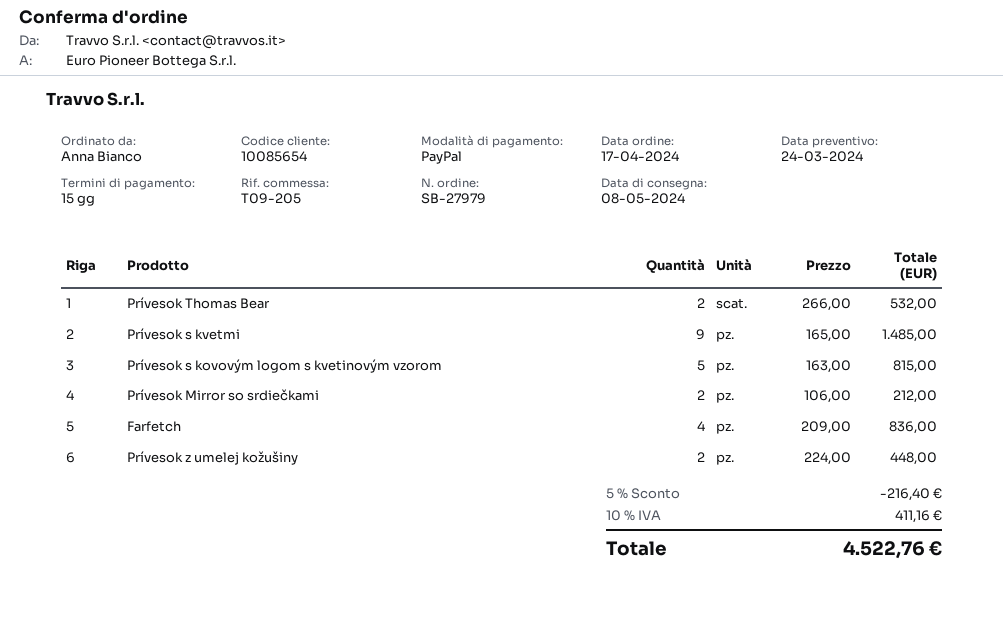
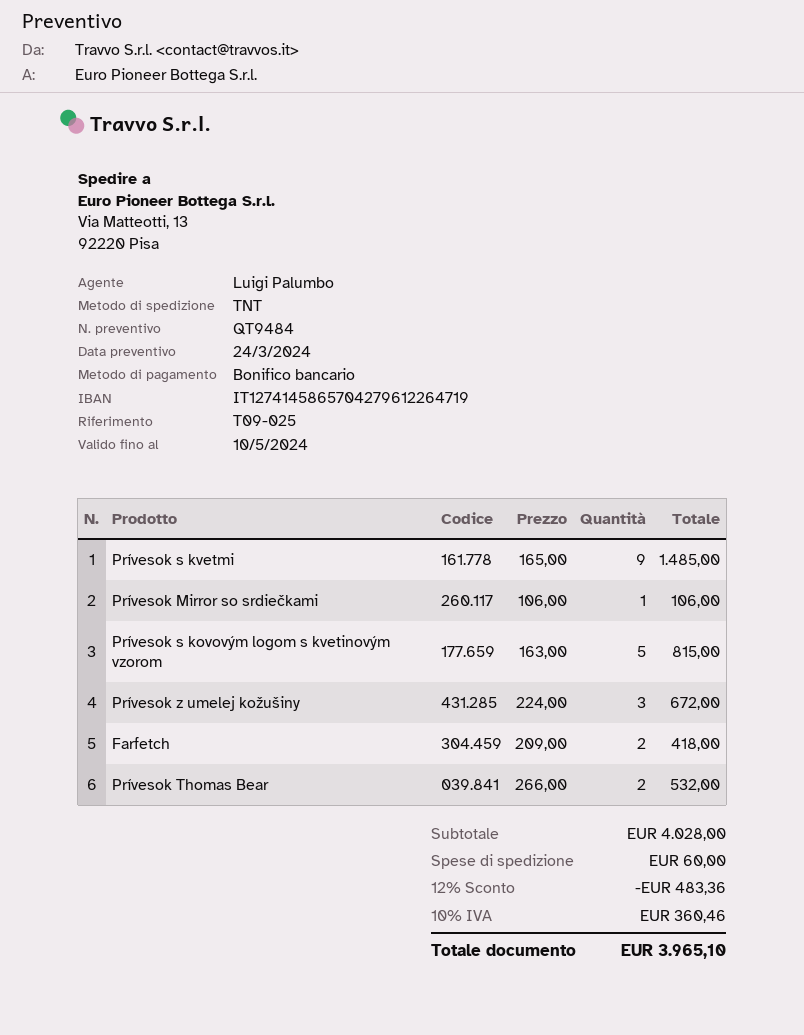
reference: T09-205 -> T09-025
payment method: PayPal -> bank transfer
Prívesok Mirror so srdiečkami: 2 x 106.00 = 212.00 -> 1 x 106.00 = 106.00
Farfetch: 4 x 209.00 = 836.00 -> 2 x 209.00 = 418.00
Prívesok z umelej kožušiny: 2 x 224.00 = 448.00 -> 3 x 224.00 = 672.00
discount: 5% = 216.40 -> 12% = 483.36
shipping: none -> 60.00
tax: 10% = 411.16 -> 10% = 360.46
total: 4522.76 -> 3965.10

